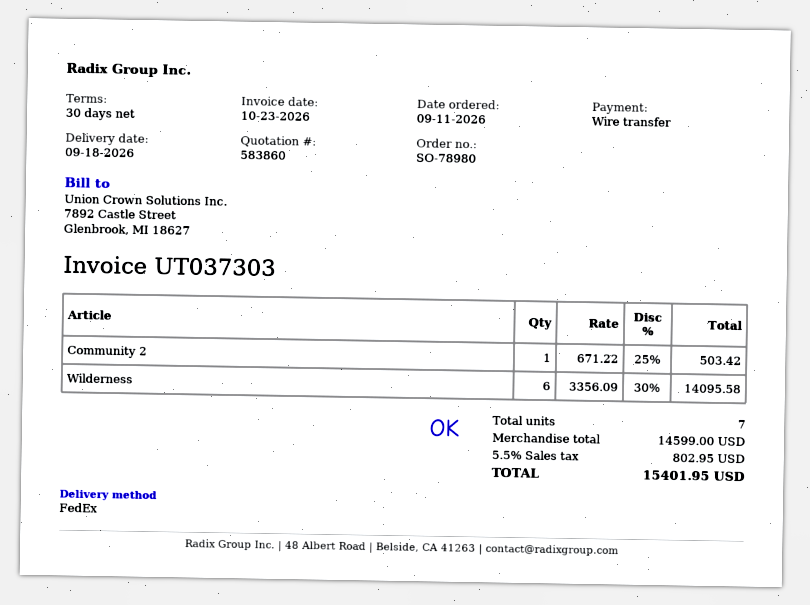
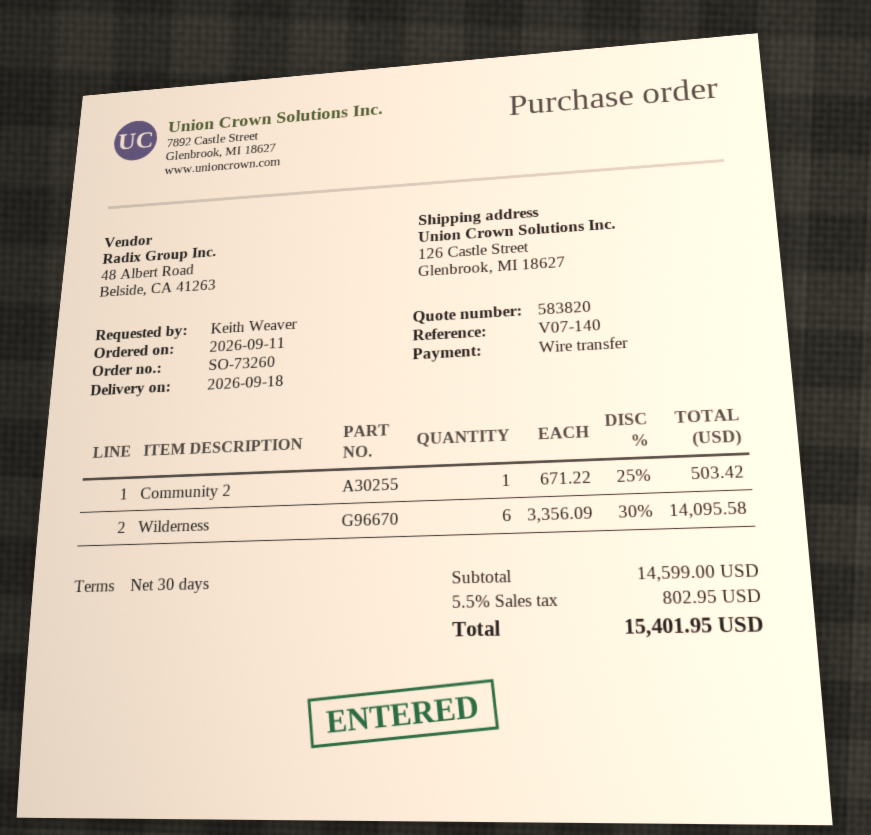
quote number: 583860 -> 583820
order number: SO-78980 -> SO-73260

